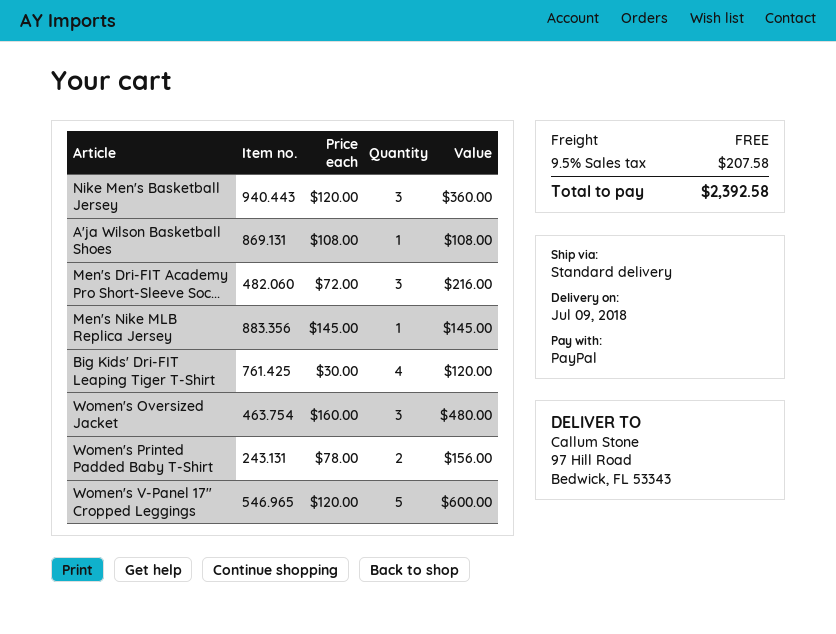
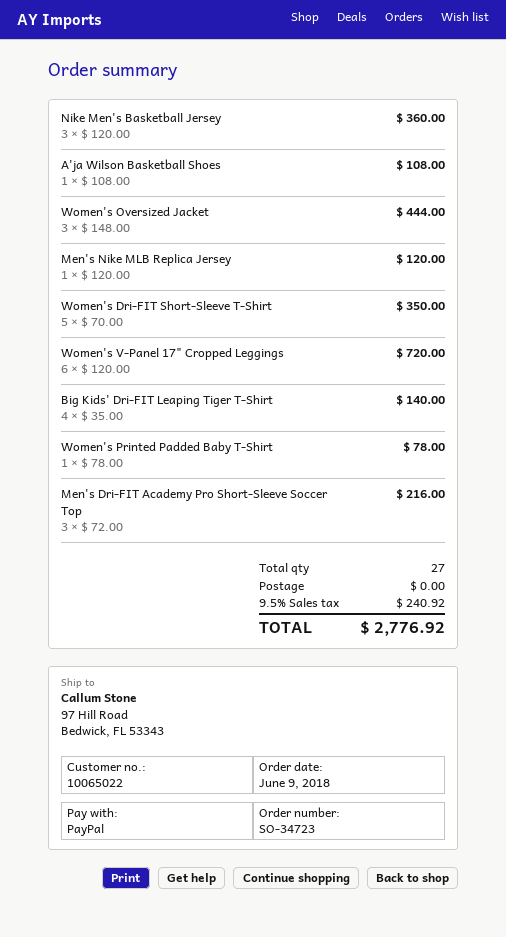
Men's Nike MLB Replica Jersey: 1 x 145.00 = 145.00 -> 1 x 120.00 = 120.00
Big Kids' Dri-FIT Leaping Tiger T-Shirt: 4 x 30.00 = 120.00 -> 4 x 35.00 = 140.00
Women's Oversized Jacket: 3 x 160.00 = 480.00 -> 3 x 148.00 = 444.00
Women's Printed Padded Baby T-Shirt: 2 x 78.00 = 156.00 -> 1 x 78.00 = 78.00
Women's V-Panel 17" Cropped Leggings: 5 x 120.00 = 600.00 -> 6 x 120.00 = 720.00
Women's Dri-FIT Short-Sleeve T-Shirt: none -> 5 x 70.00 = 350.00
tax: 9.5% = 207.58 -> 9.5% = 240.92
total: 2392.58 -> 2776.92

